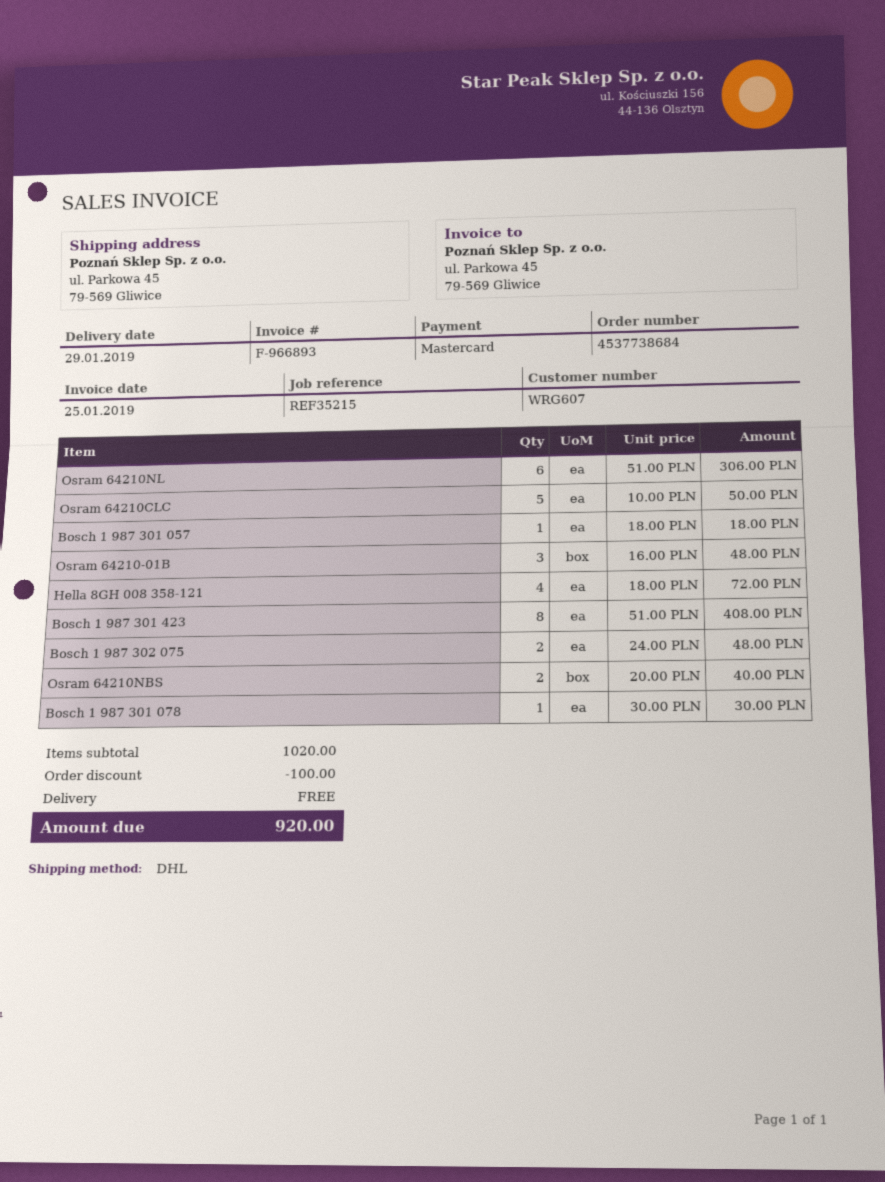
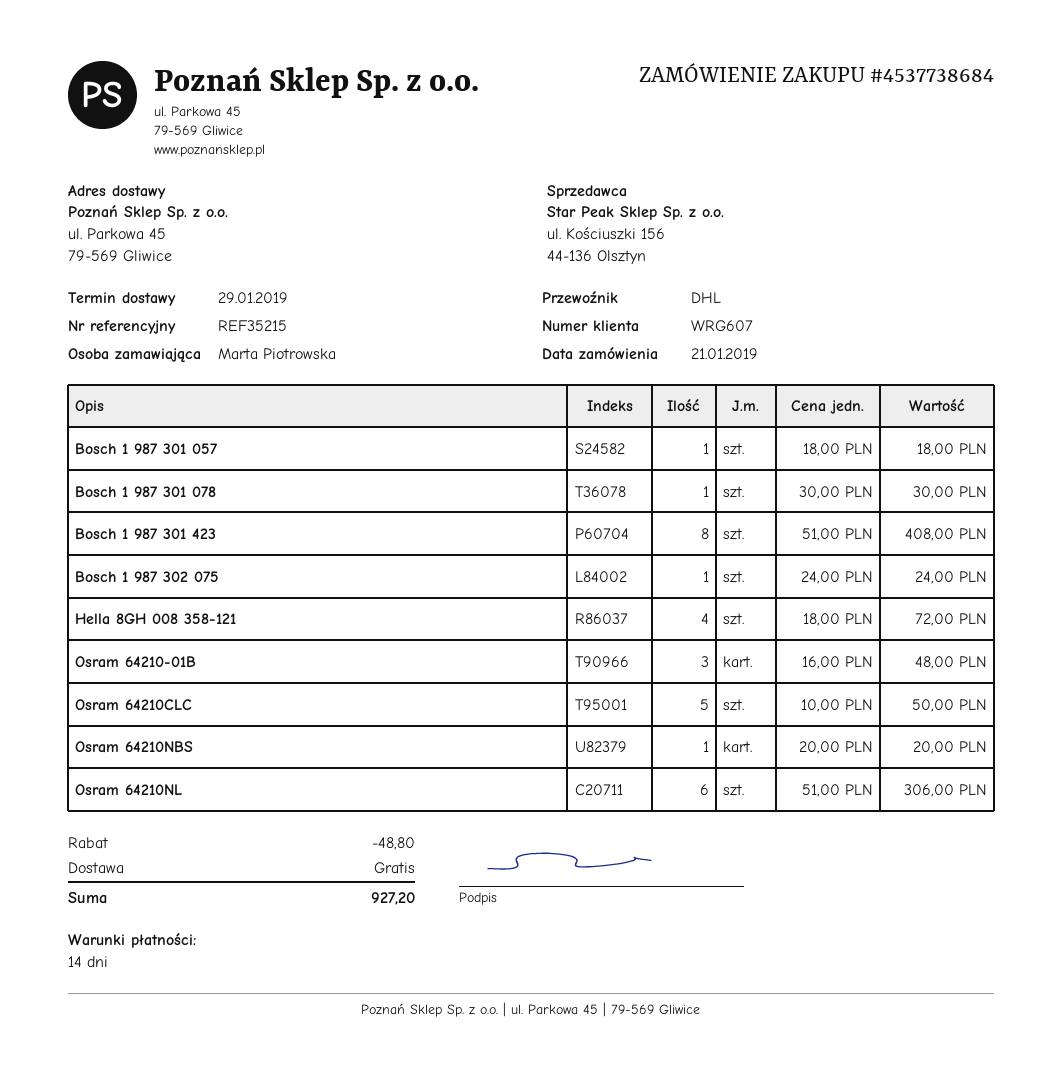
Bosch 1 987 302 075: 2 x 24.00 = 48.00 -> 1 x 24.00 = 24.00
Osram 64210NBS: 2 x 20.00 = 40.00 -> 1 x 20.00 = 20.00
discount: 100.00 -> 48.80
total: 920.00 -> 927.20

